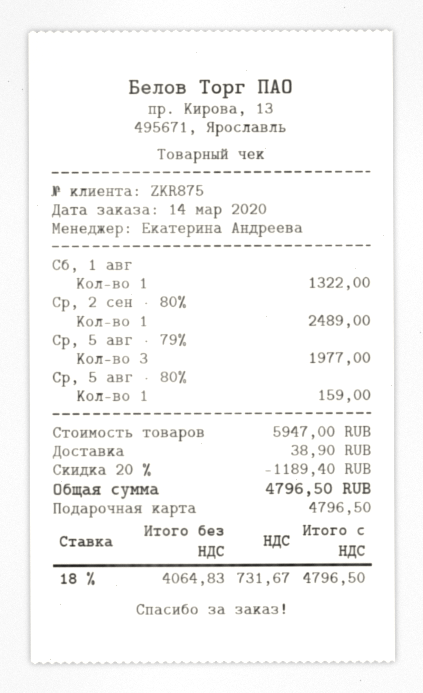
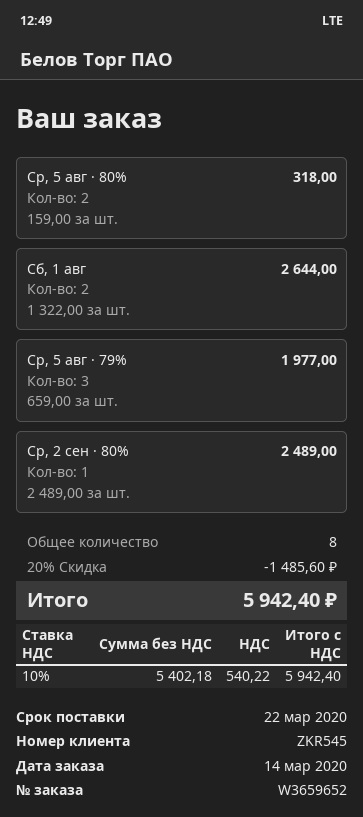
customer number: ZKR875 -> ZKR545
Сб, 1 авг: 1 for 1322.00 -> 2 for 2644.00
Ср, 5 авг · 80%: 1 for 159.00 -> 2 for 318.00
discount: 20% = 1189.40 -> 20% = 1485.60
shipping: 38.90 -> none
net: 4064.83 -> 5402.18
tax: 18% = 731.67 -> 10% = 540.22
total: 4796.50 -> 5942.40

